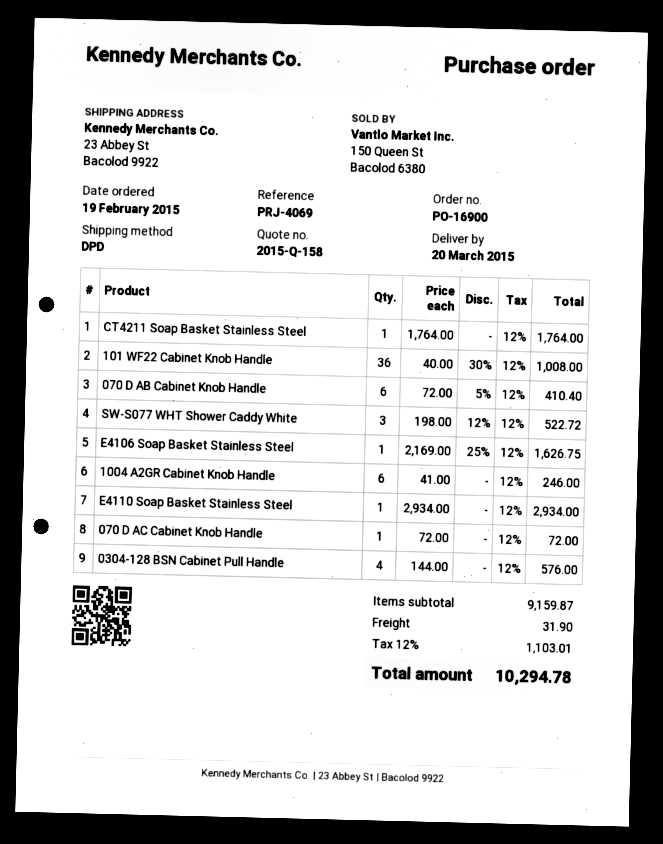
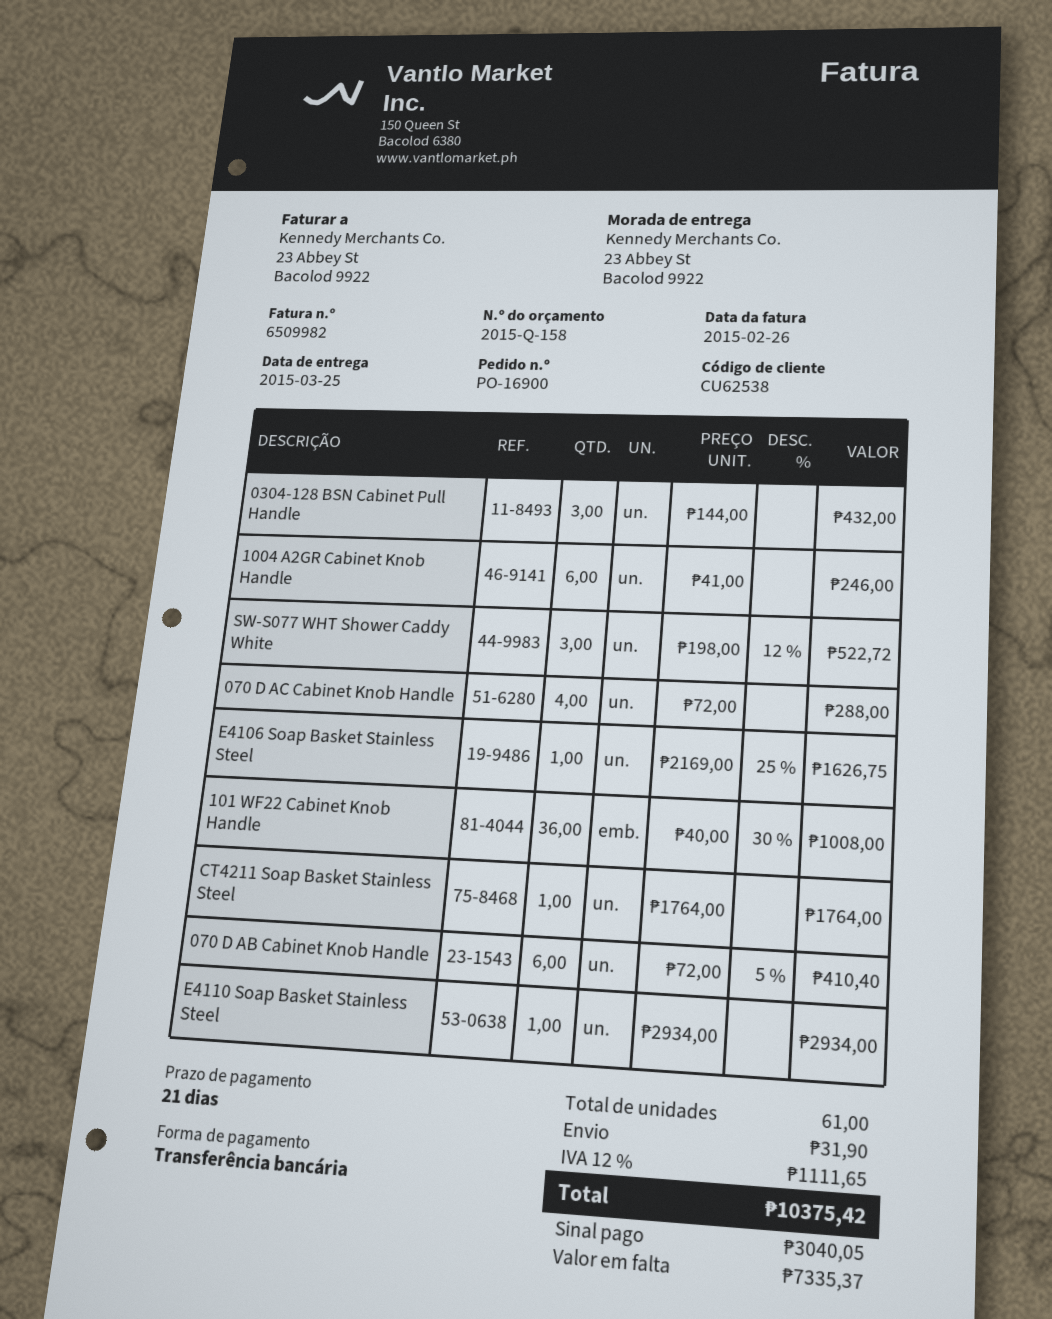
delivery date: 2015-03-20 -> 2015-03-25
070 D AC Cabinet Knob Handle: 1 x 72.00 = 72.00 -> 4 x 72.00 = 288.00
0304-128 BSN Cabinet Pull Handle: 4 x 144.00 = 576.00 -> 3 x 144.00 = 432.00
tax: 12% = 1103.01 -> 12% = 1111.65
total: 10294.78 -> 10375.42

